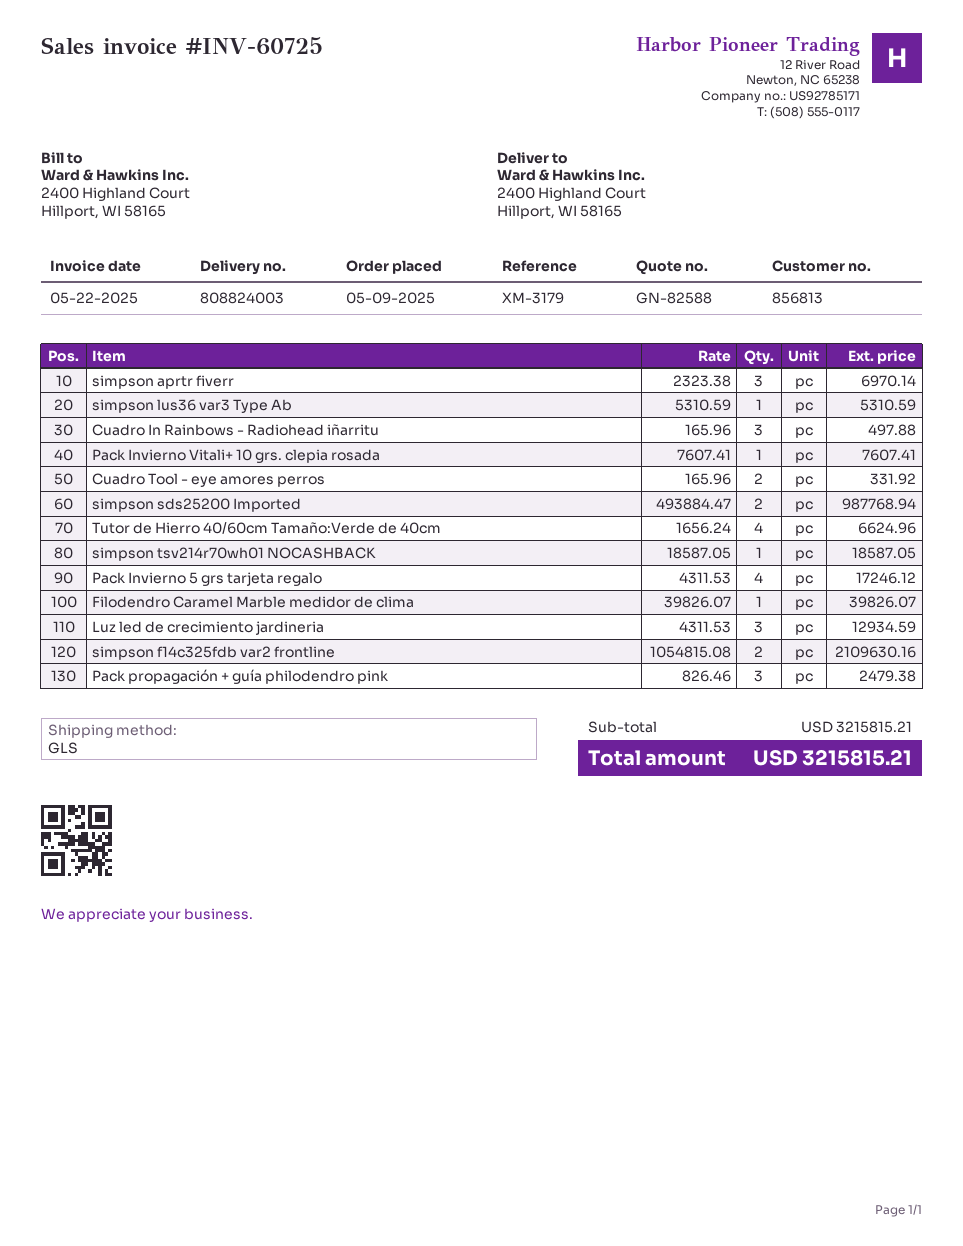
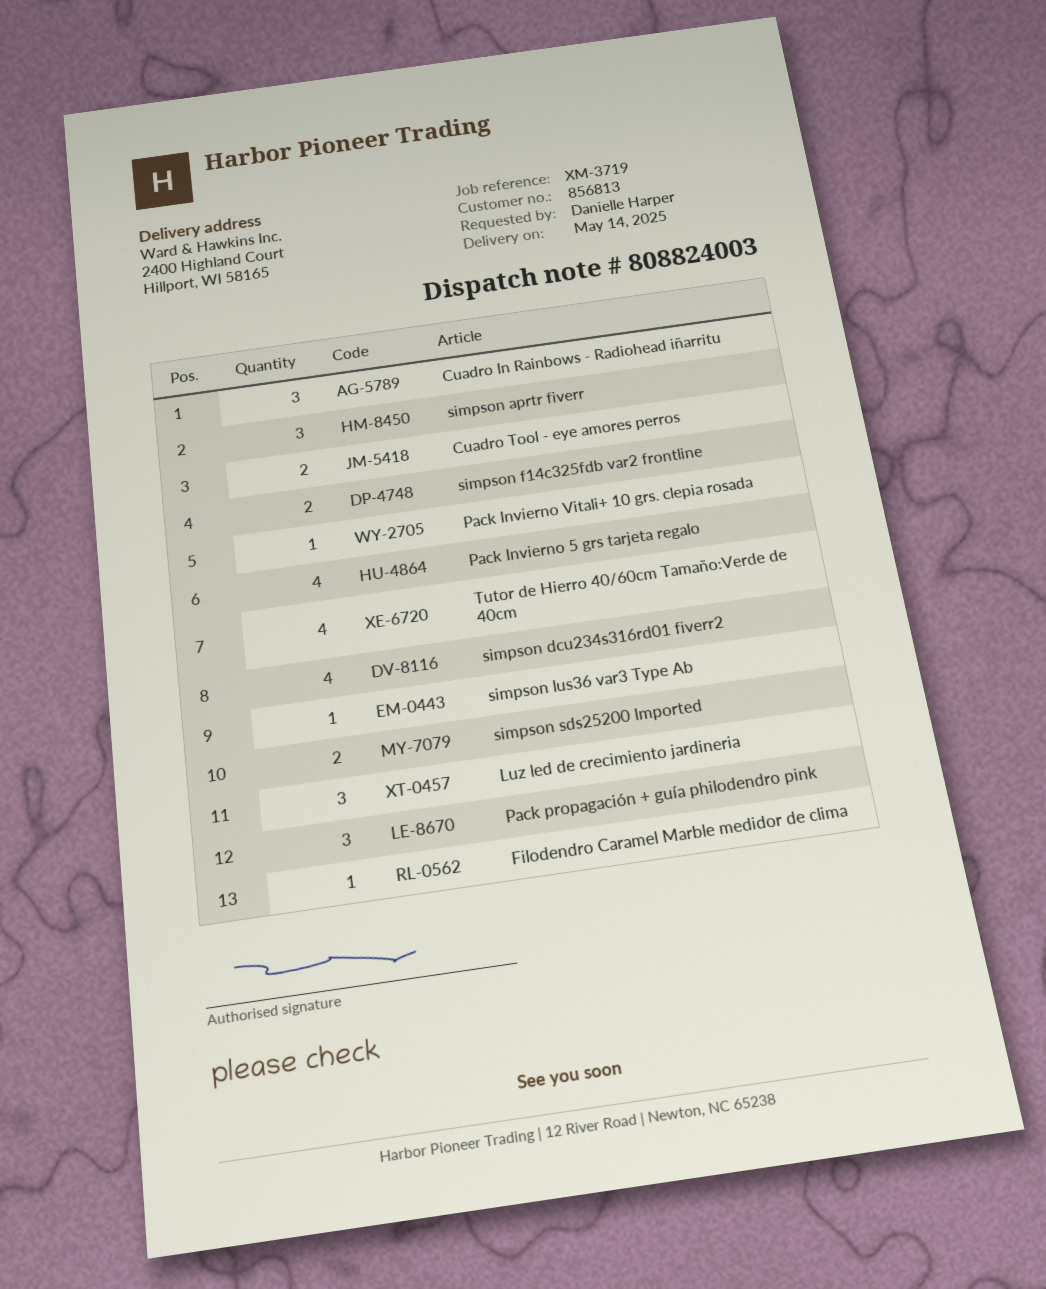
reference: XM-3179 -> XM-3719
simpson tsv214r70wh01 NOCASHBACK: 1 -> none
simpson dcu234s316rd01 fiverr2: none -> 4

